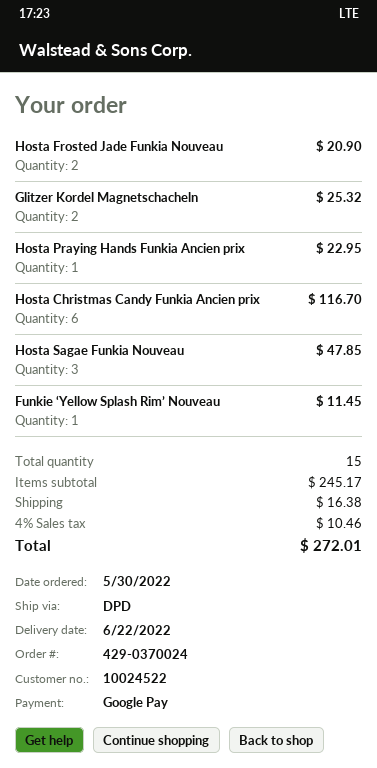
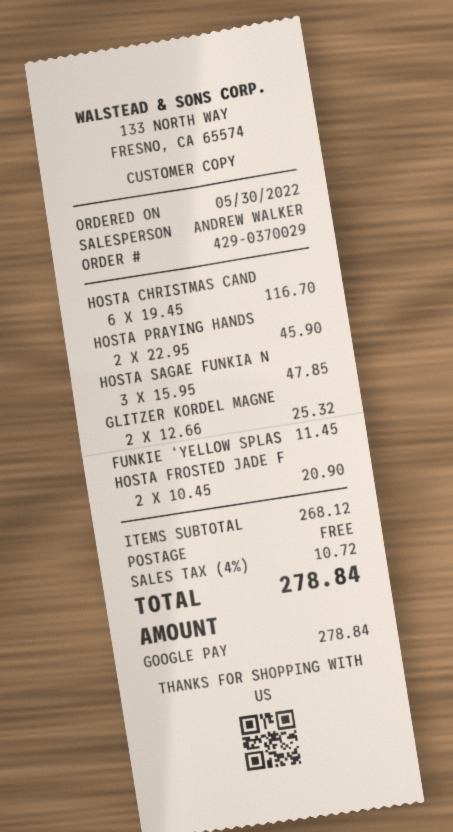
order number: 429-0370024 -> 429-0370029
Hosta Praying Hands Funkia Ancien prix: 1 for 22.95 -> 2 for 45.90
subtotal: 245.17 -> 268.12
shipping: 16.38 -> 0.00
tax: 4% = 10.46 -> 4% = 10.72
total: 272.01 -> 278.84

